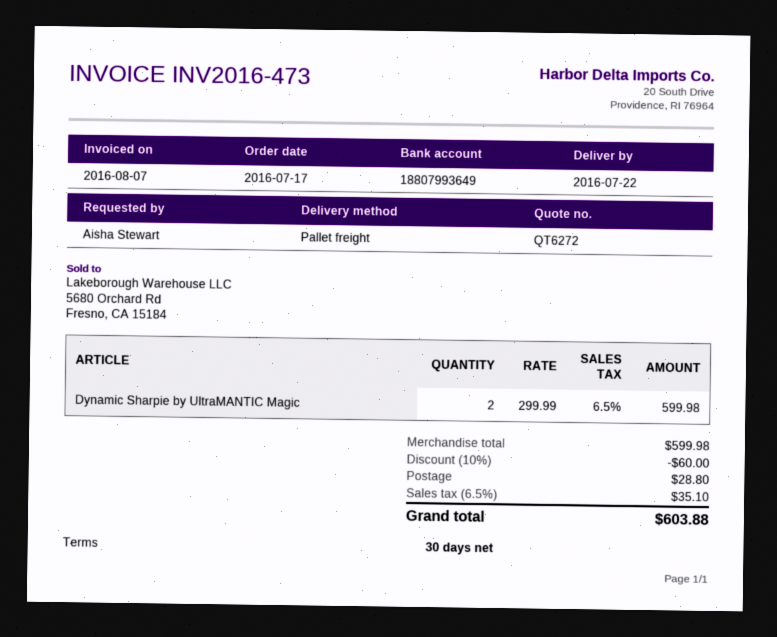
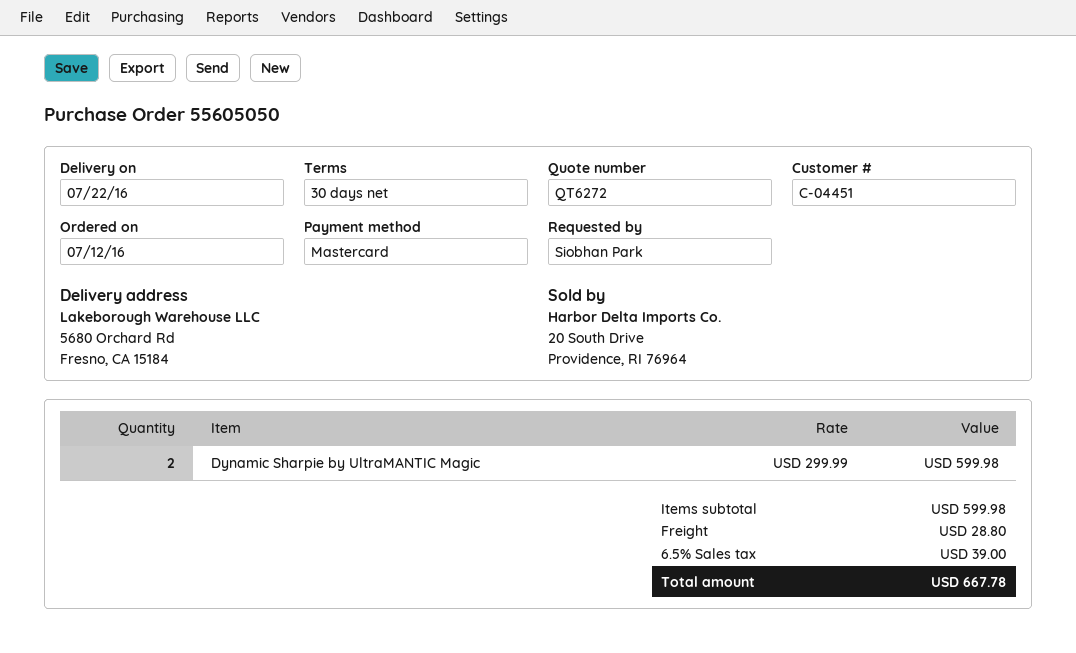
order date: 2016-07-17 -> 2016-07-12
ordered by: Aisha Stewart -> Siobhan Park
discount: 10% = 60.00 -> none
tax: 6.5% = 35.10 -> 6.5% = 39.00
total: 603.88 -> 667.78

